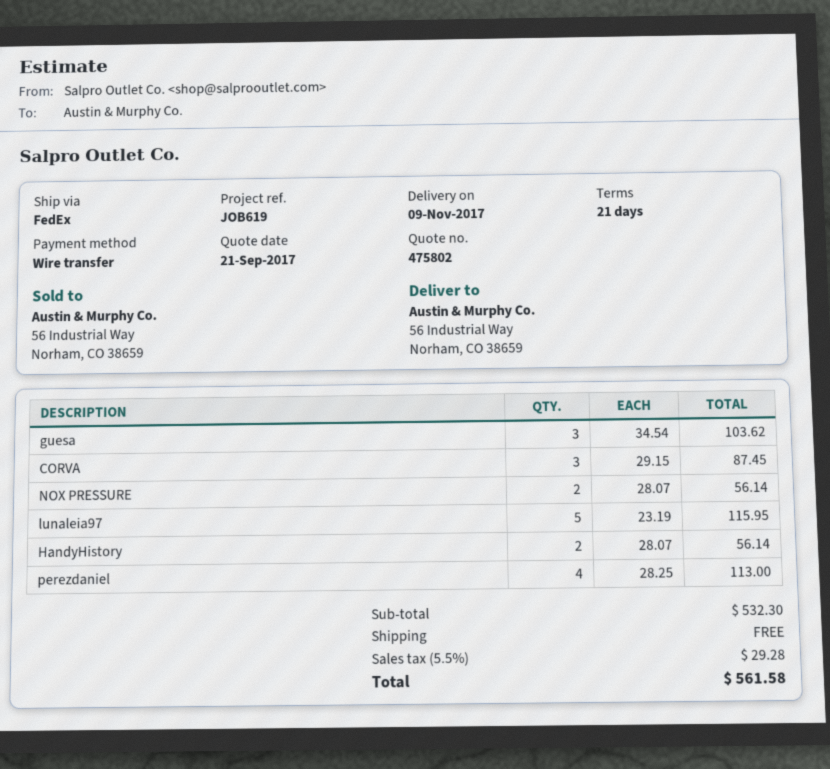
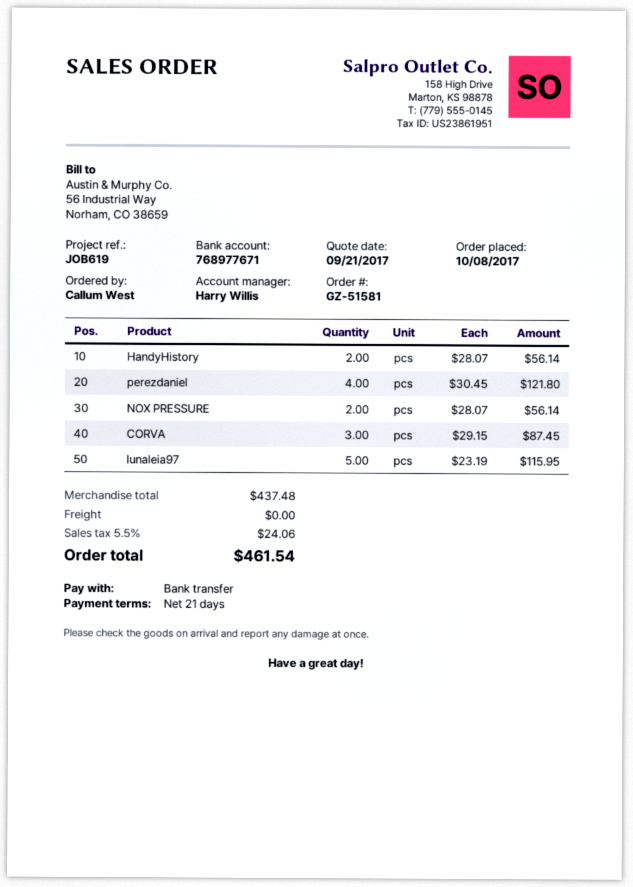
guesa: 3 x 34.54 = 103.62 -> none
perezdaniel: 4 x 28.25 = 113.00 -> 4 x 30.45 = 121.80
subtotal: 532.30 -> 437.48
tax: 5.5% = 29.28 -> 5.5% = 24.06
total: 561.58 -> 461.54

